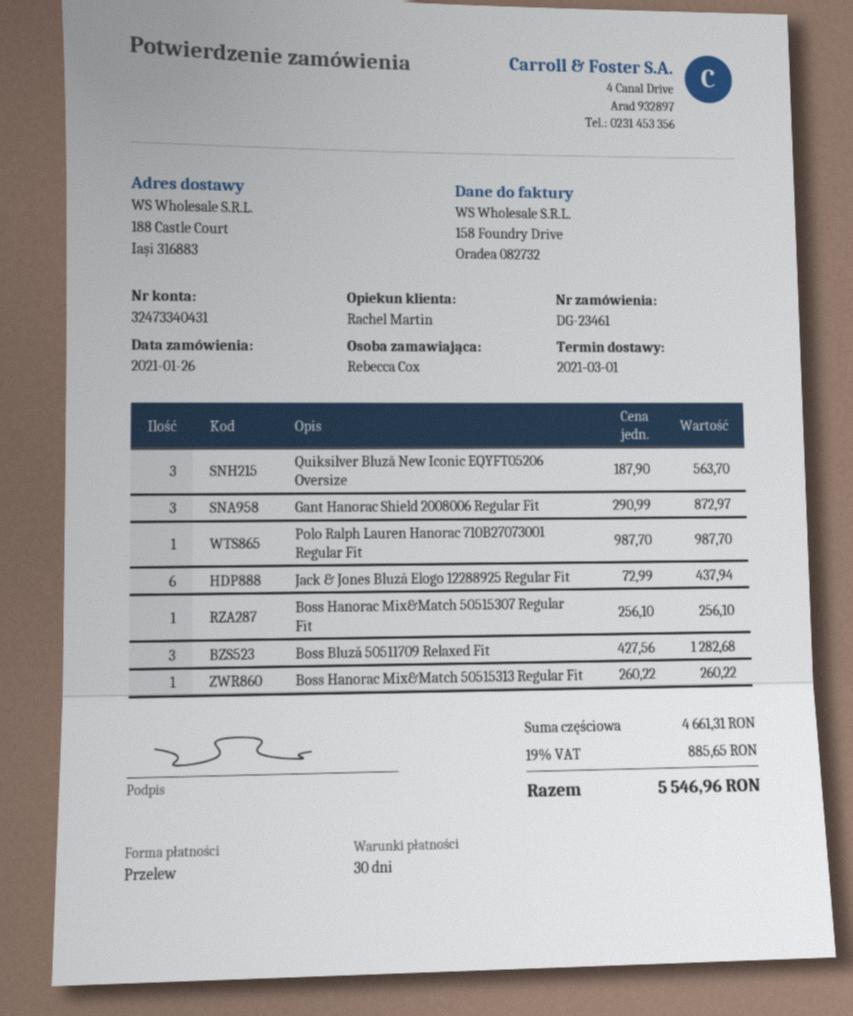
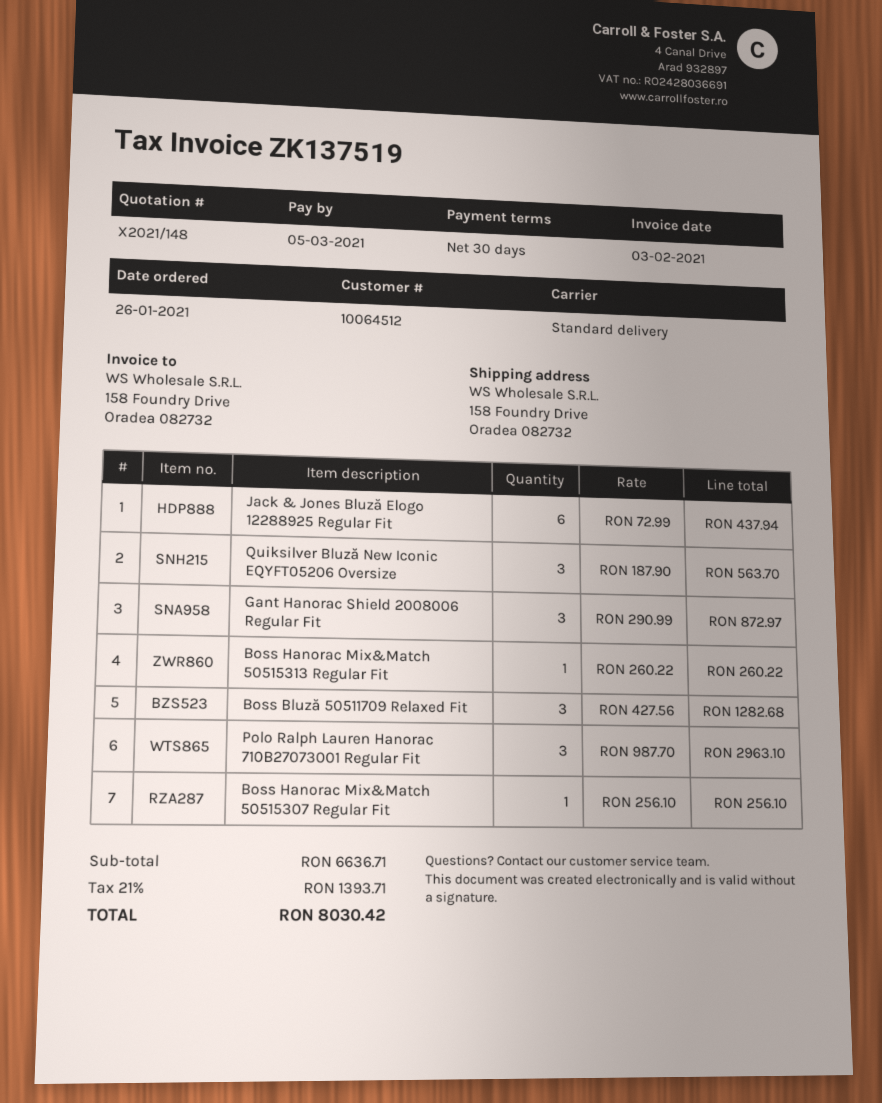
ship to: 188 Castle Court, Iași 316883 -> 158 Foundry Drive, Oradea 082732
Polo Ralph Lauren Hanorac 710B27073001 Regular Fit: 1 x 987.70 = 987.70 -> 3 x 987.70 = 2963.10
subtotal: 4661.31 -> 6636.71
tax: 19% = 885.65 -> 21% = 1393.71
total: 5546.96 -> 8030.42

